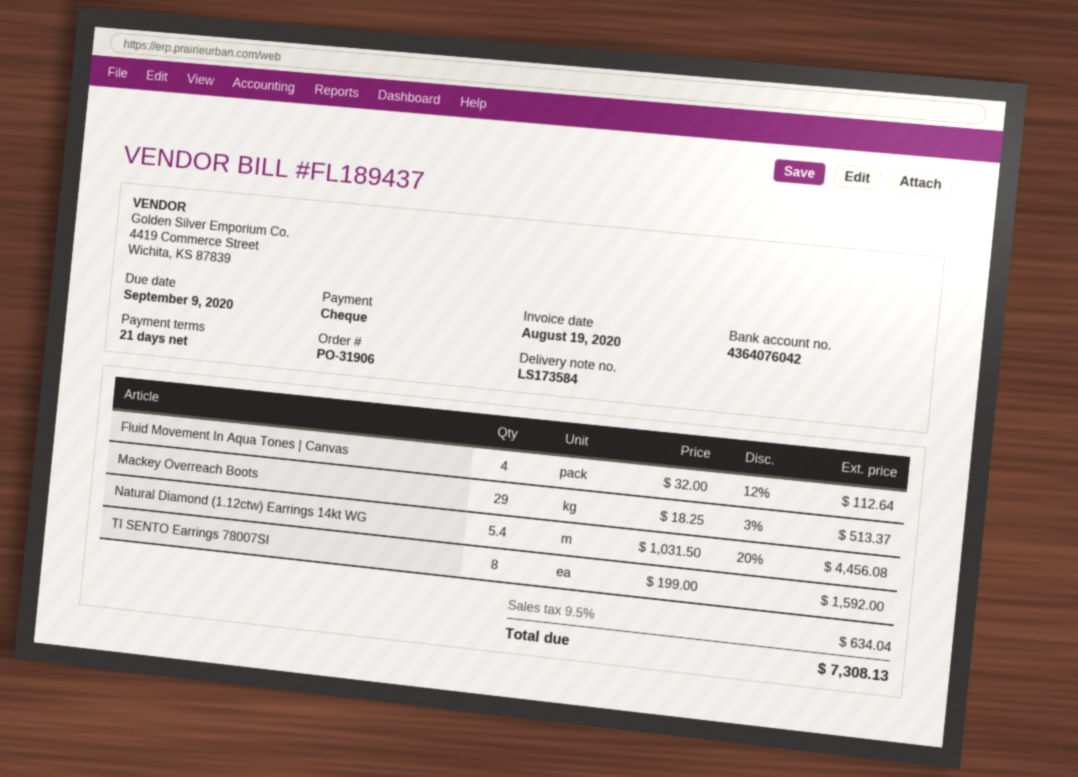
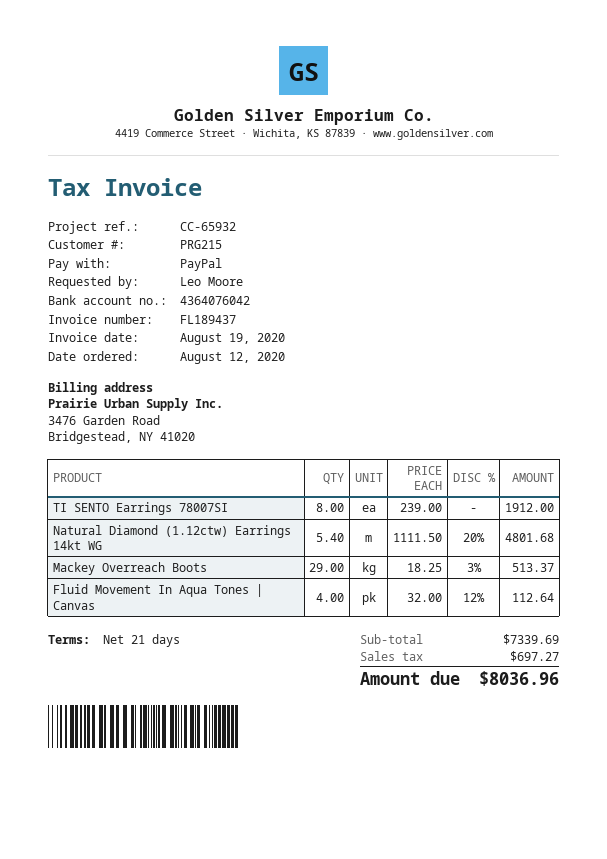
payment method: cheque -> PayPal
Natural Diamond (1.12ctw) Earrings 14kt WG: 5.4 x 1031.50 - 20% = 4456.08 -> 5.4 x 1111.50 - 20% = 4801.68
TI SENTO Earrings 78007SI: 8 x 199.00 = 1592.00 -> 8 x 239.00 = 1912.00
tax: 634.04 -> 697.27
total: 7308.13 -> 8036.96

